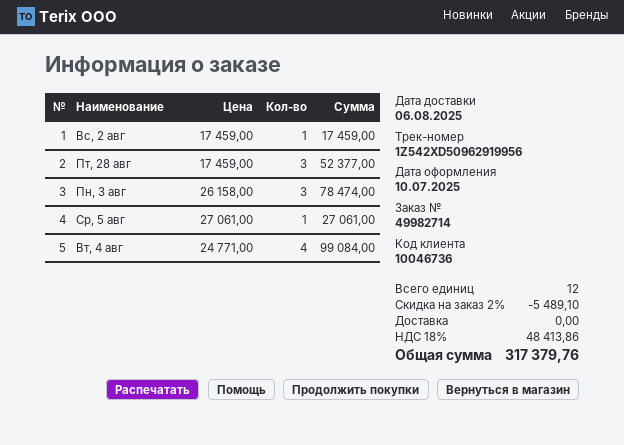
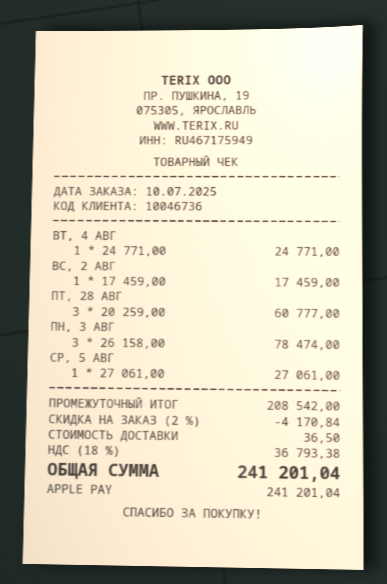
Пт, 28 авг: 3 x 17459.00 = 52377.00 -> 3 x 20259.00 = 60777.00
Вт, 4 авг: 4 x 24771.00 = 99084.00 -> 1 x 24771.00 = 24771.00
discount: 2% = 5489.10 -> 2% = 4170.84
shipping: 0.00 -> 36.50
tax: 18% = 48413.86 -> 18% = 36793.38
total: 317379.76 -> 241201.04

